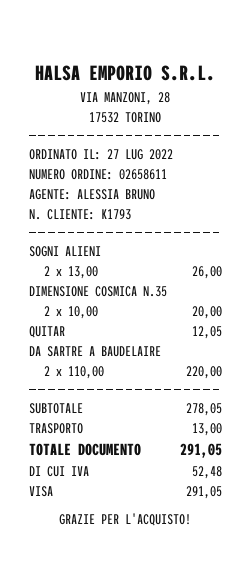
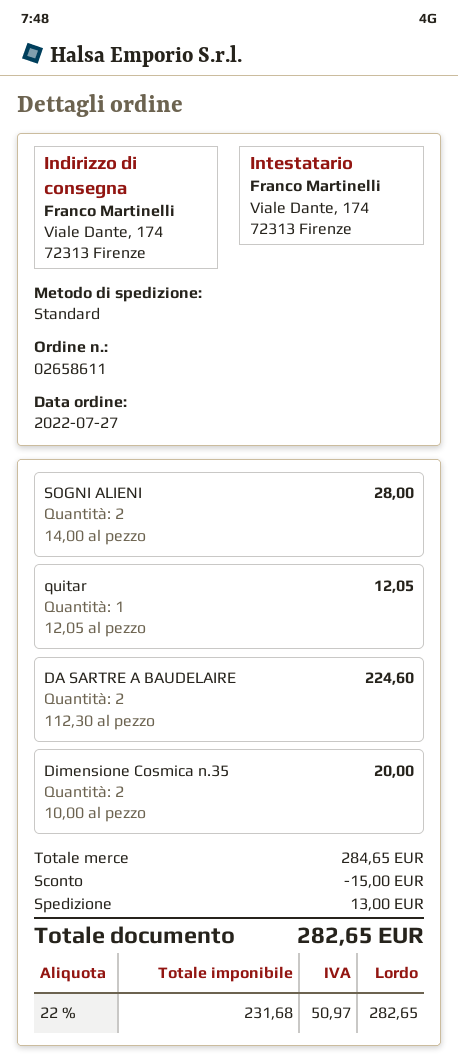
SOGNI ALIENI: 2 x 13.00 = 26.00 -> 2 x 14.00 = 28.00
DA SARTRE A BAUDELAIRE: 2 x 110.00 = 220.00 -> 2 x 112.30 = 224.60
subtotal: 278.05 -> 284.65
discount: none -> 15.00
tax: 52.48 -> 50.97
total: 291.05 -> 282.65

